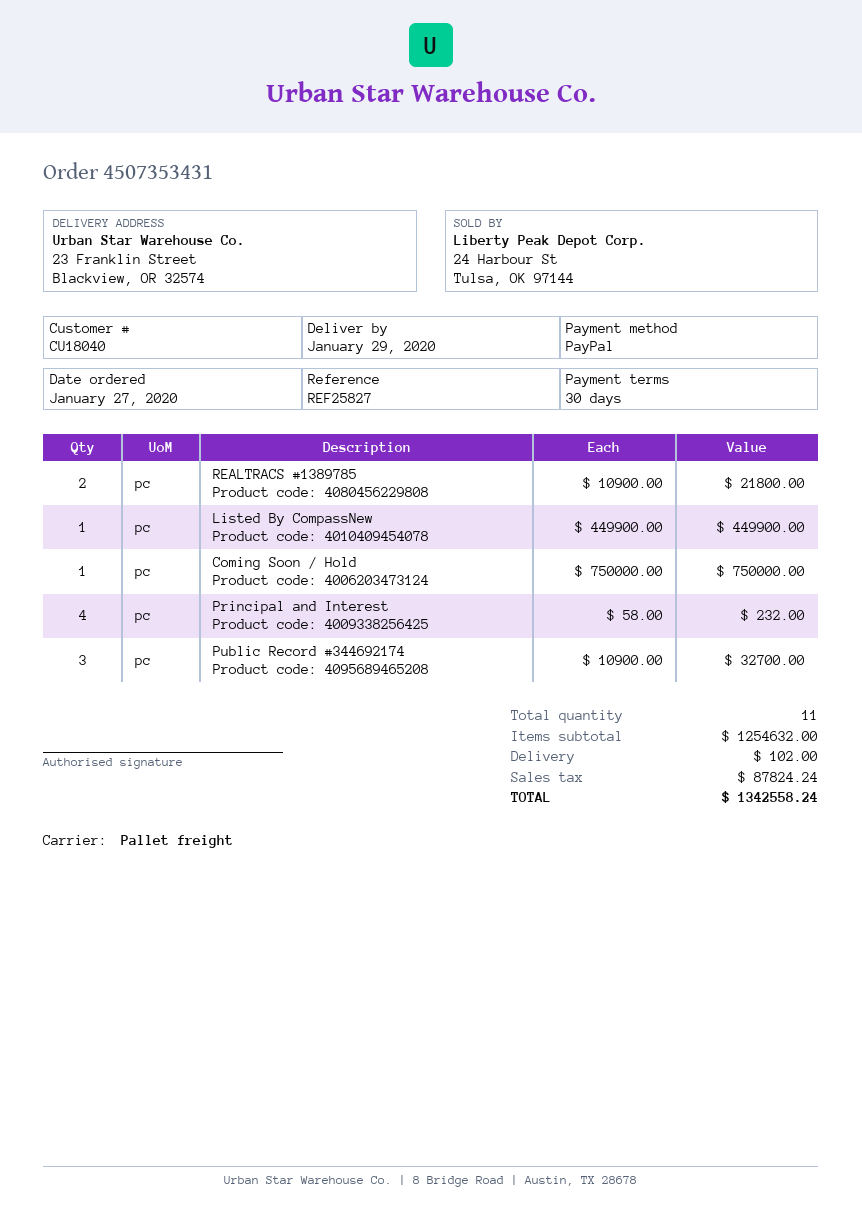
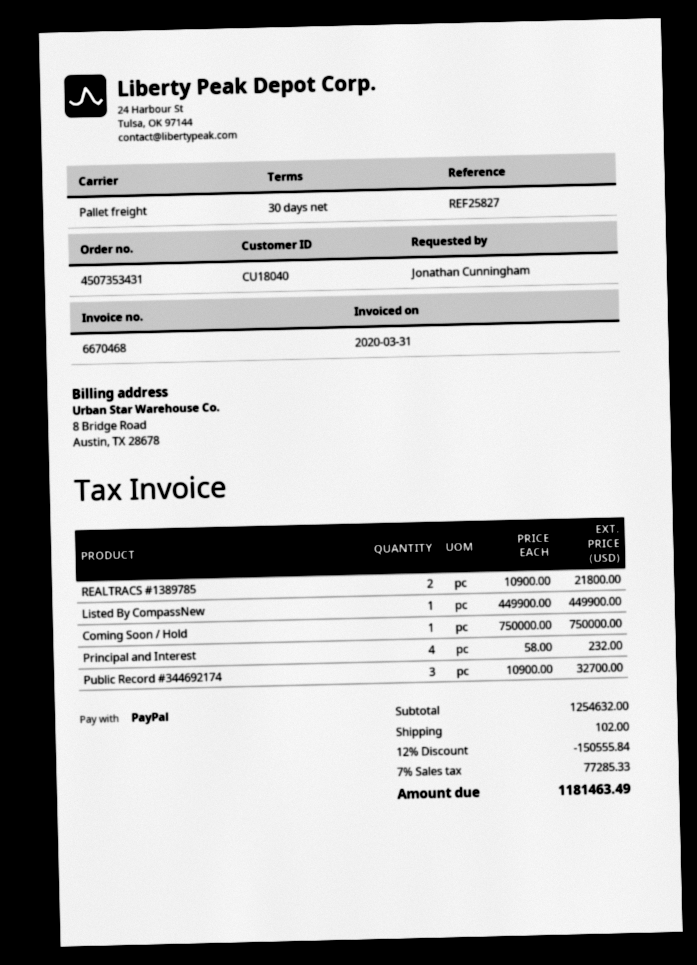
discount: none -> 12% = 150555.84
tax: 87824.24 -> 77285.33
total: 1342558.24 -> 1181463.49

